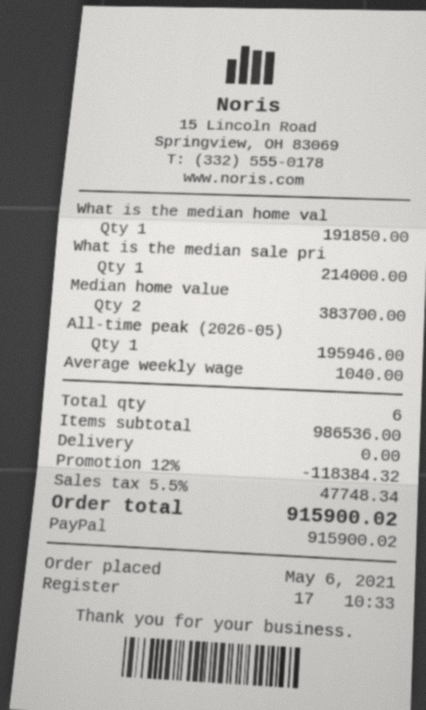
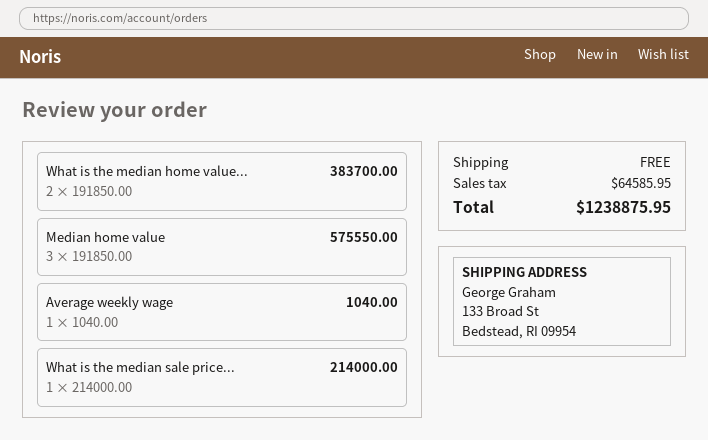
What is the median home val: 1 for 191850.00 -> 2 for 383700.00
Median home value: 2 for 383700.00 -> 3 for 575550.00
All-time peak (2026-05): 1 for 195946.00 -> none
discount: 12% = 118384.32 -> none
tax: 47748.34 -> 64585.95
total: 915900.02 -> 1238875.95

